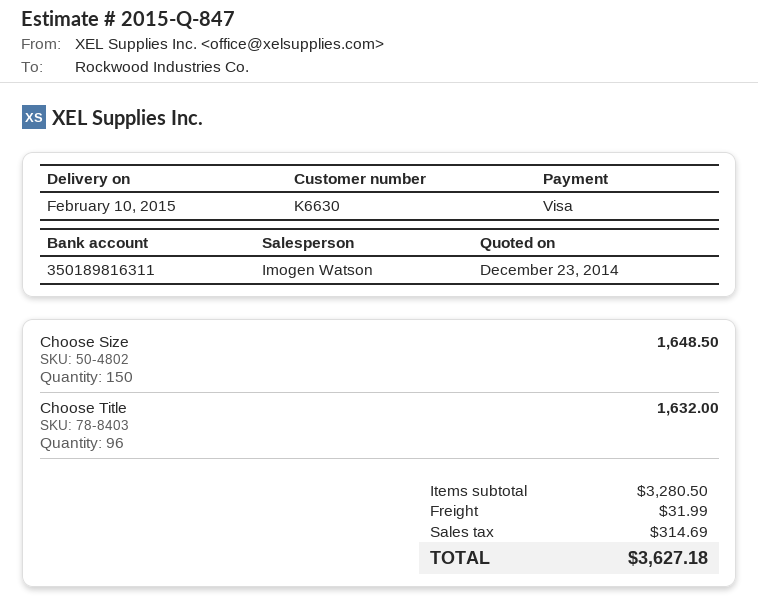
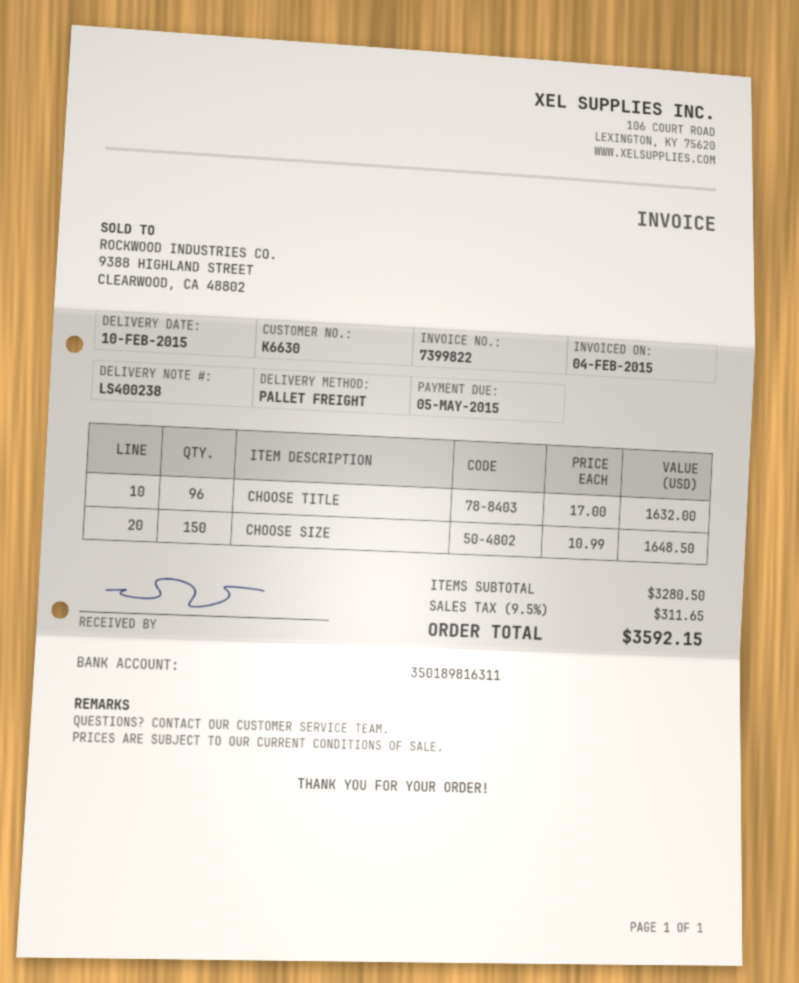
shipping: 31.99 -> none
tax: 314.69 -> 311.65
total: 3627.18 -> 3592.15

